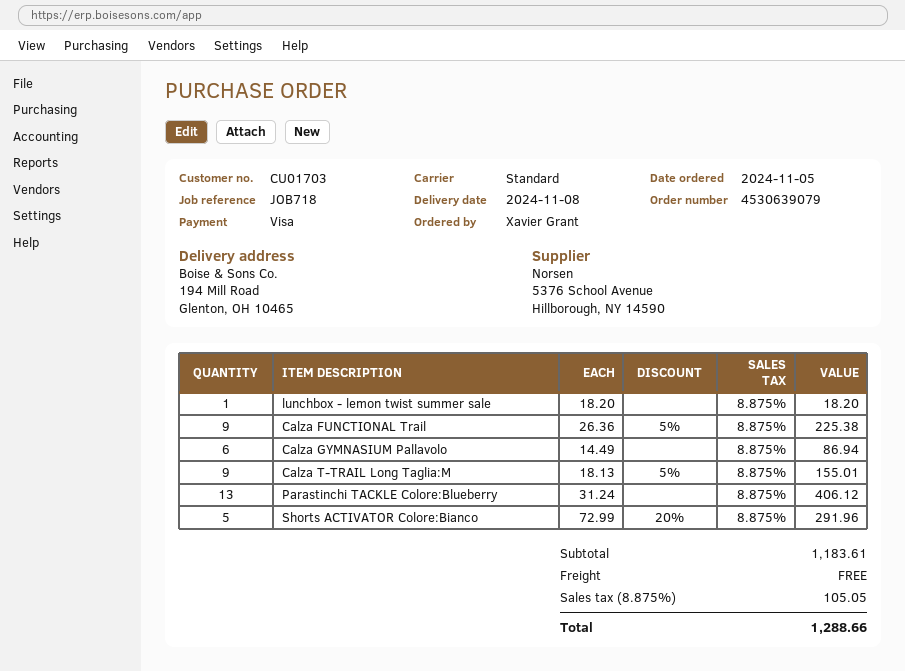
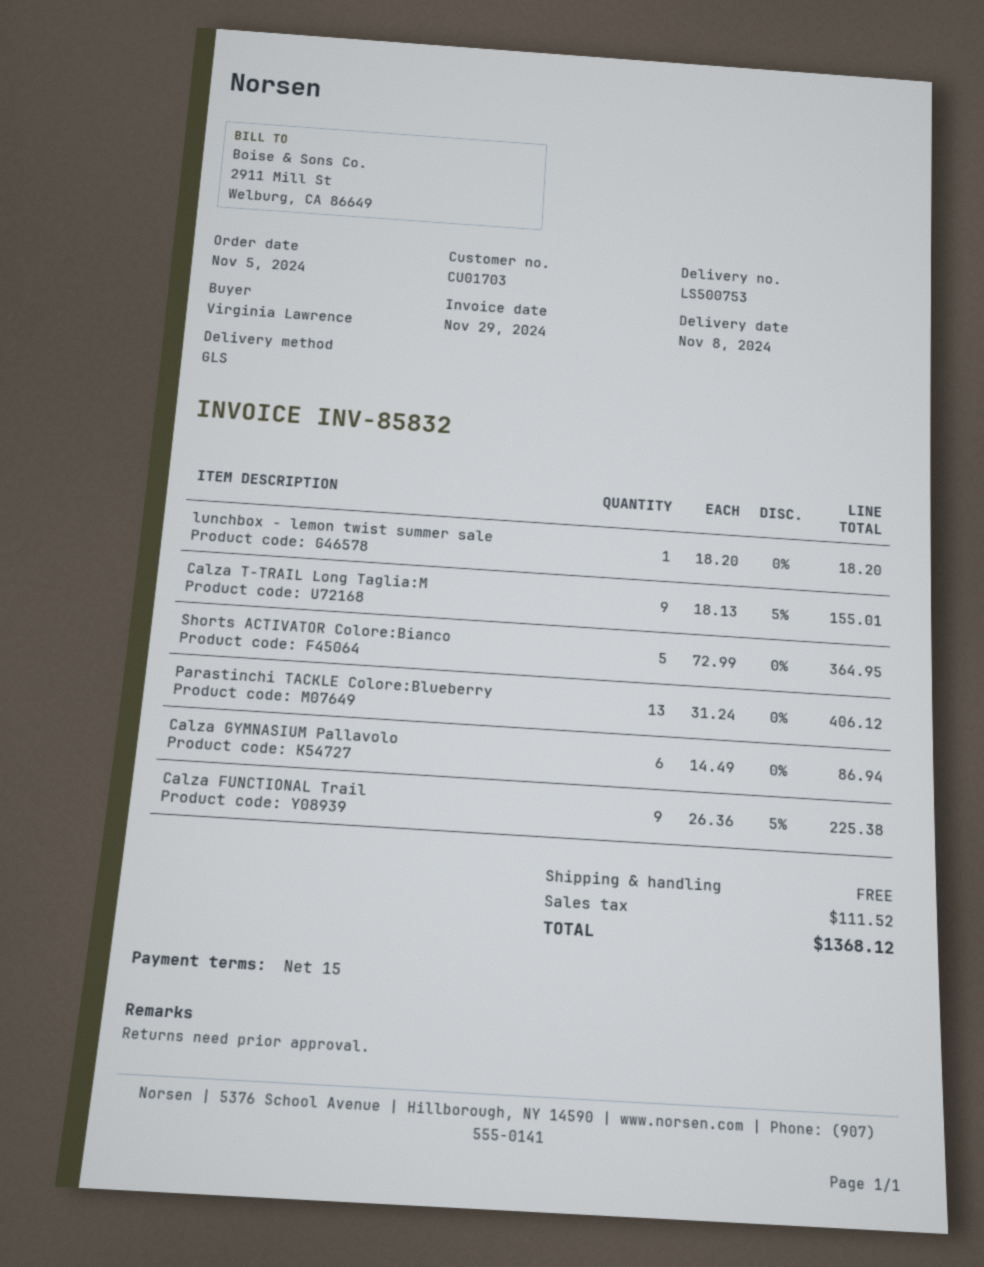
ordered by: Xavier Grant -> Virginia Lawrence
shipping method: standard -> GLS
Shorts ACTIVATOR Colore:Bianco: 5 x 72.99 - 20% = 291.96 -> 5 x 72.99 = 364.95
tax: 105.05 -> 111.52
total: 1288.66 -> 1368.12

